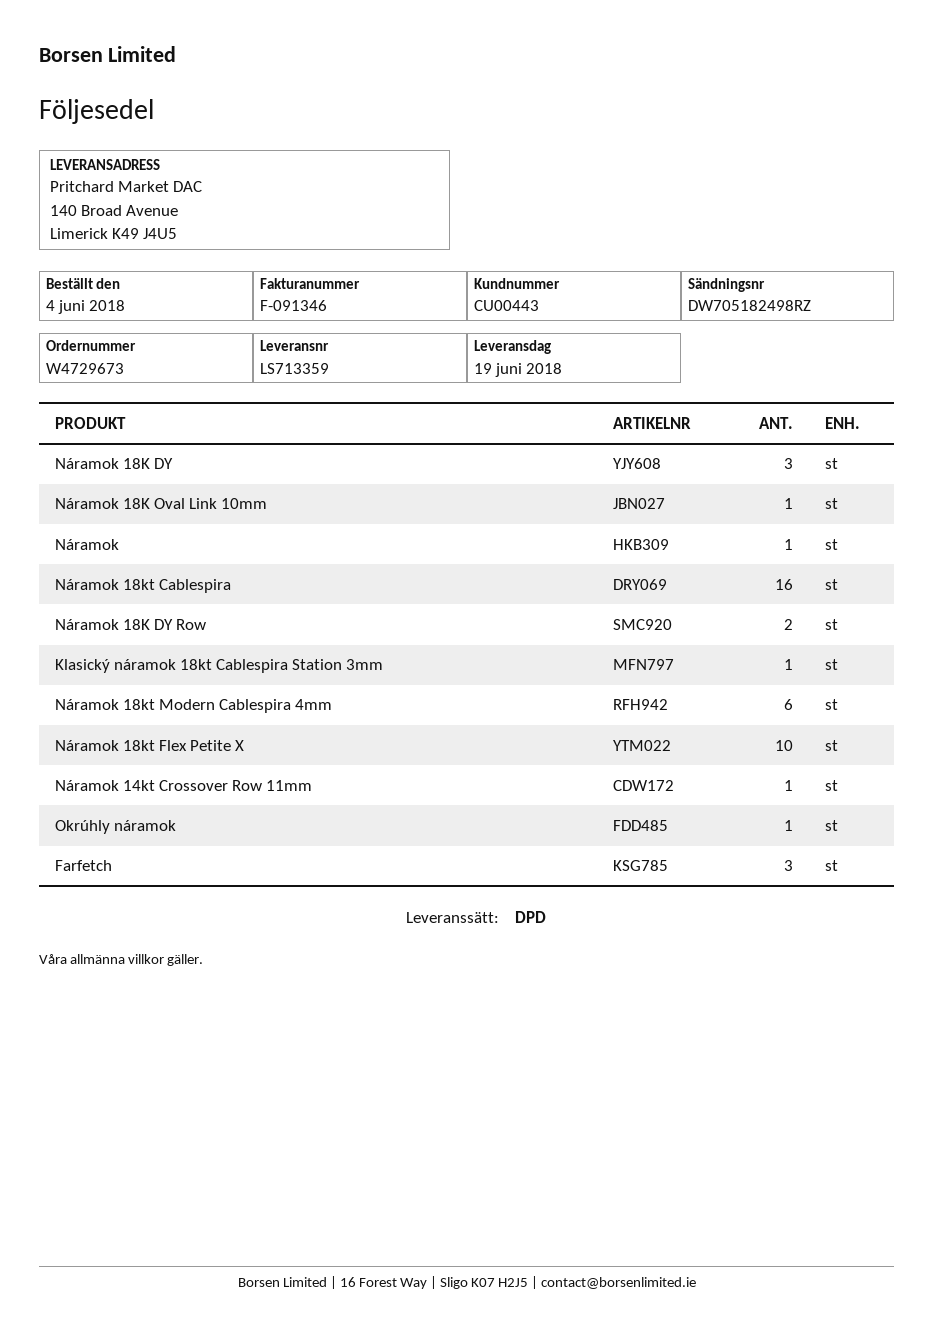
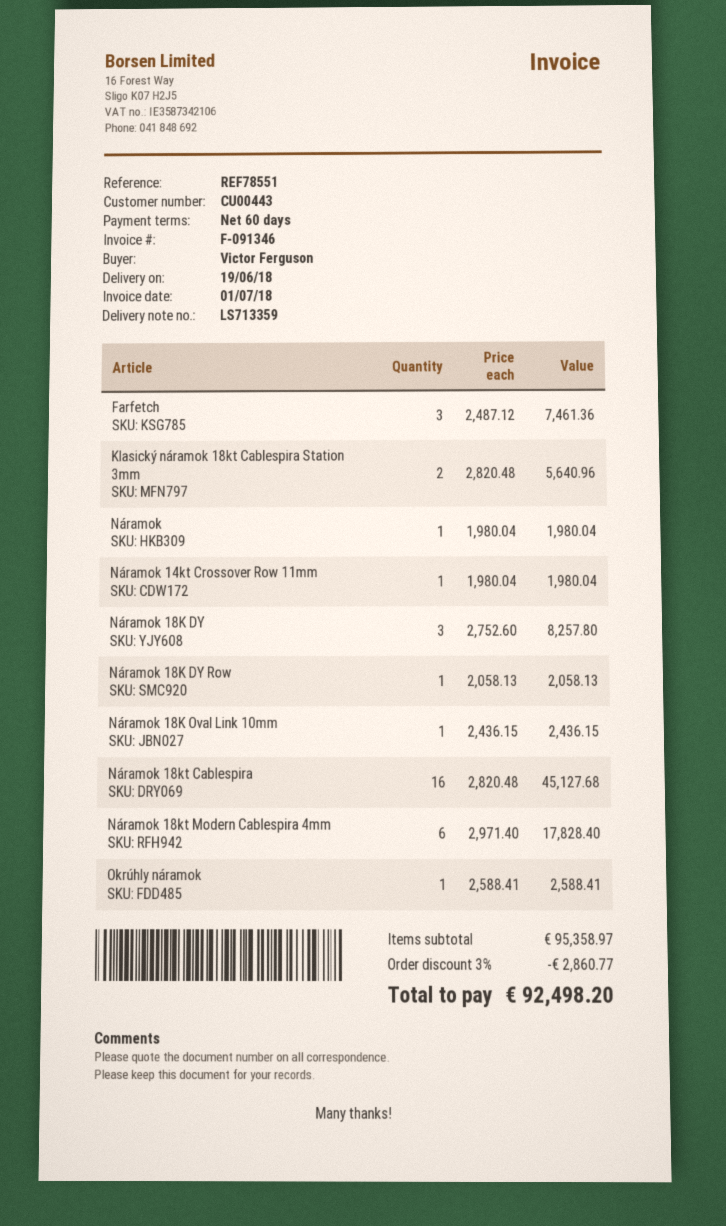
Náramok 18K DY Row: 2 -> 1
Klasický náramok 18kt Cablespira Station 3mm: 1 -> 2
Náramok 18kt Flex Petite X: 10 -> none

